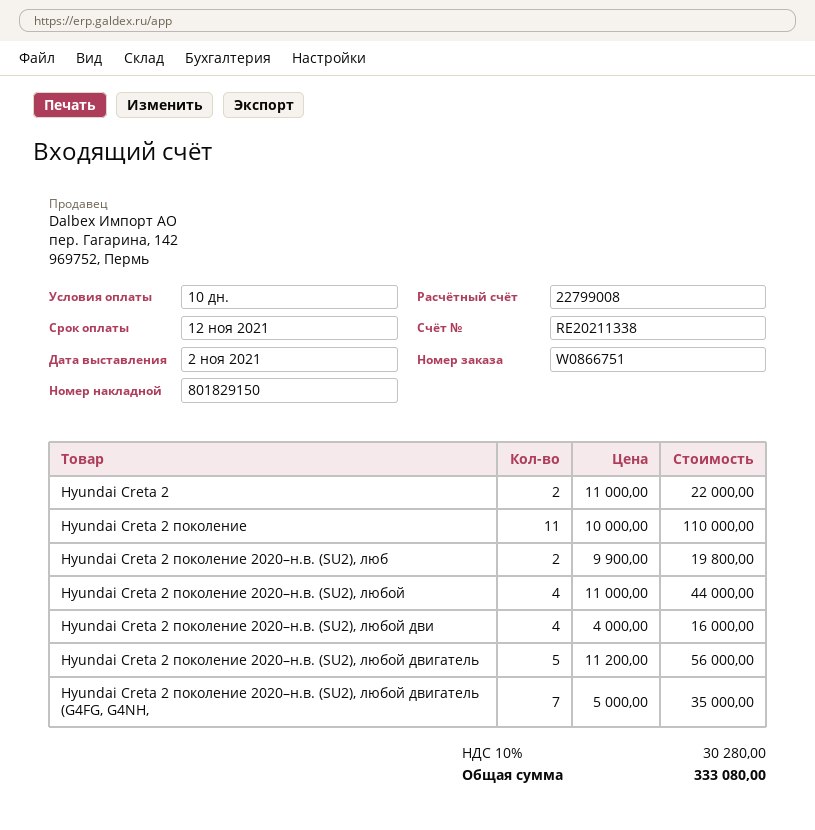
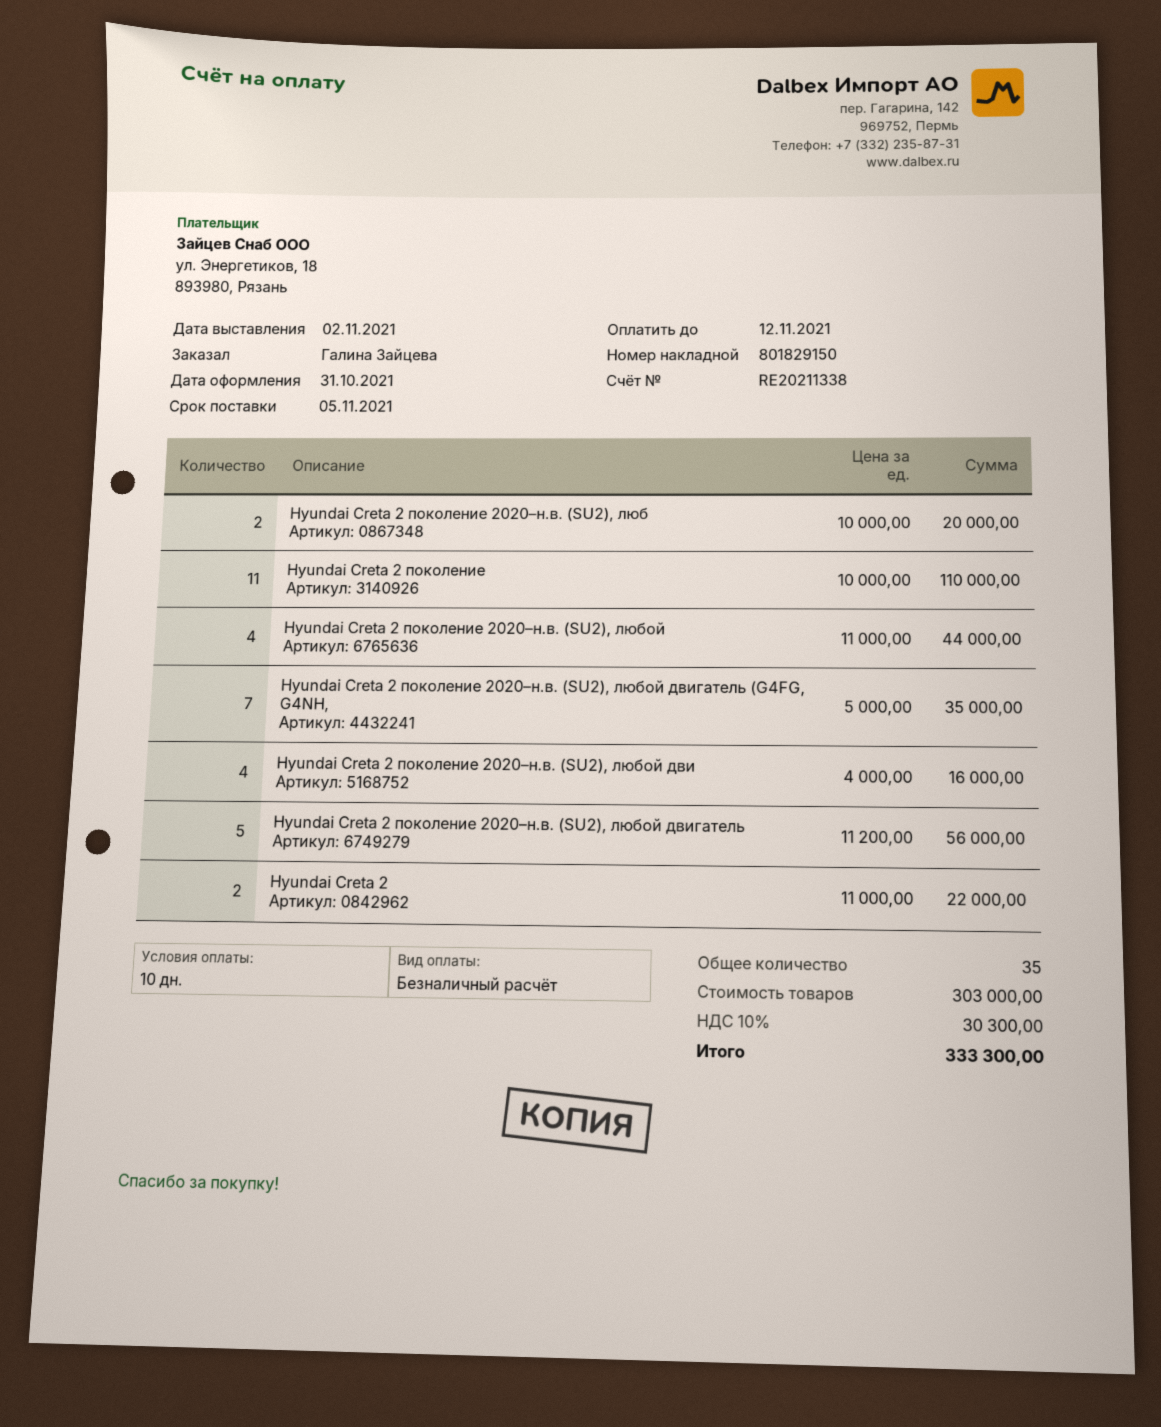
Hyundai Creta 2 поколение 2020–н.в. (SU2), люб: 2 x 9900.00 = 19800.00 -> 2 x 10000.00 = 20000.00
tax: 10% = 30280.00 -> 10% = 30300.00
total: 333080.00 -> 333300.00

